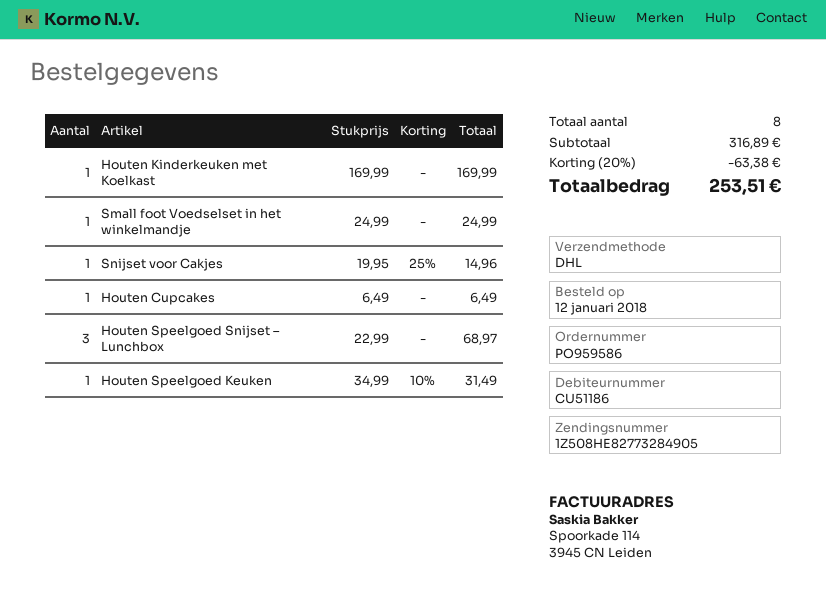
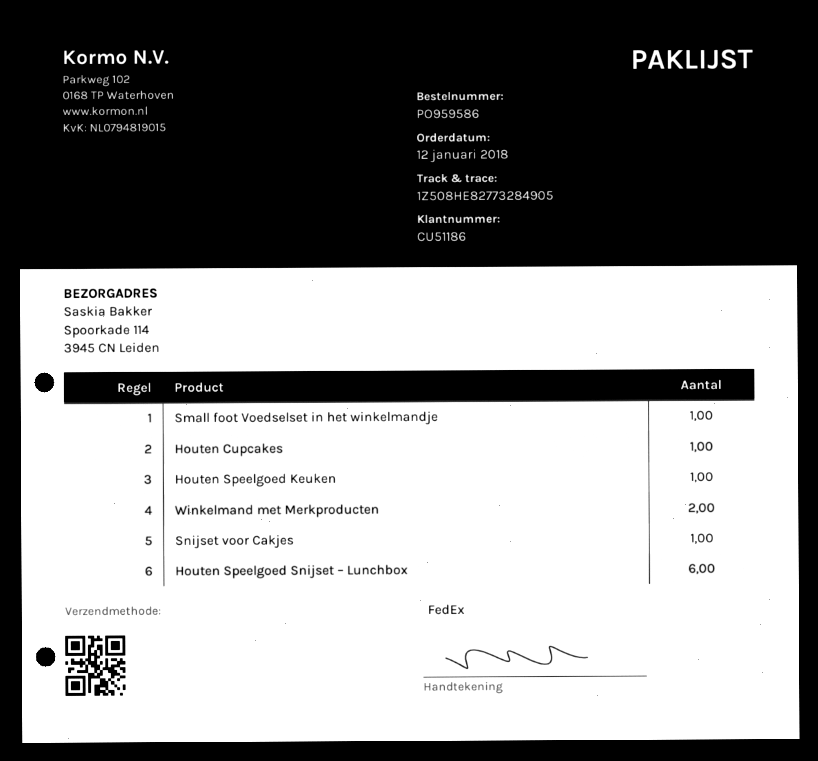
shipping method: DHL -> FedEx
Houten Kinderkeuken met Koelkast: 1 -> none
Houten Speelgoed Snijset – Lunchbox: 3 -> 6
Winkelmand met Merkproducten: none -> 2

